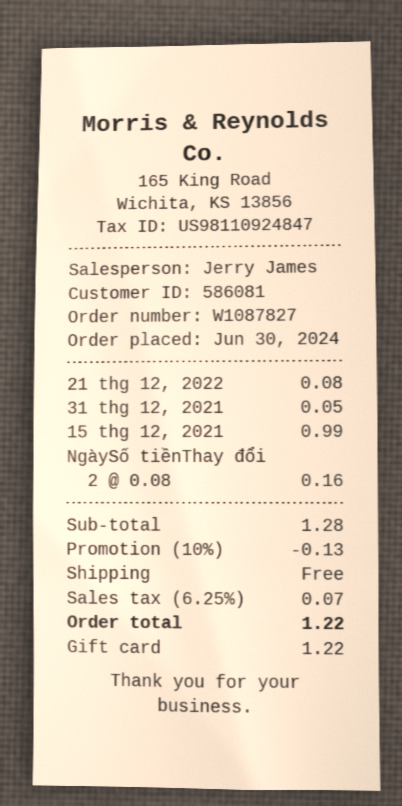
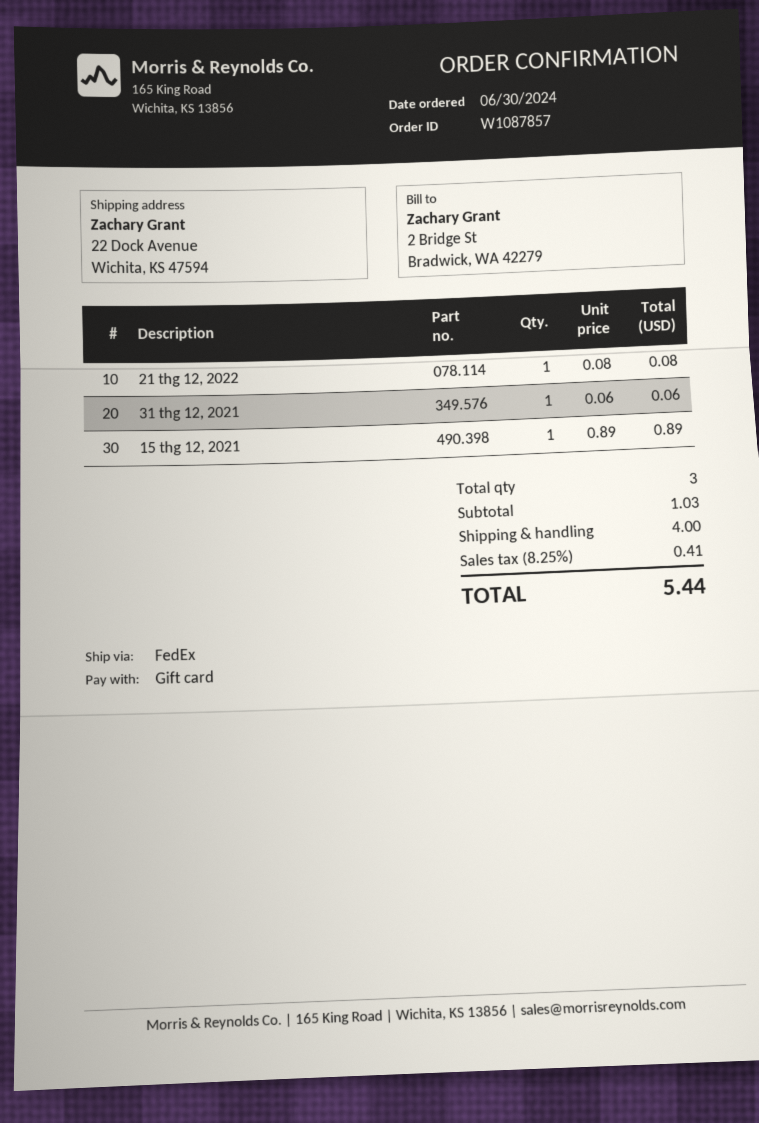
order number: W1087827 -> W1087857
31 thg 12, 2021: 1 x 0.05 = 0.05 -> 1 x 0.06 = 0.06
15 thg 12, 2021: 1 x 0.99 = 0.99 -> 1 x 0.89 = 0.89
NgàySố tiềnThay đổi: 2 x 0.08 = 0.16 -> none
subtotal: 1.28 -> 1.03
discount: 10% = 0.13 -> none
shipping: 0.00 -> 4.00
tax: 6.25% = 0.07 -> 8.25% = 0.41
total: 1.22 -> 5.44

